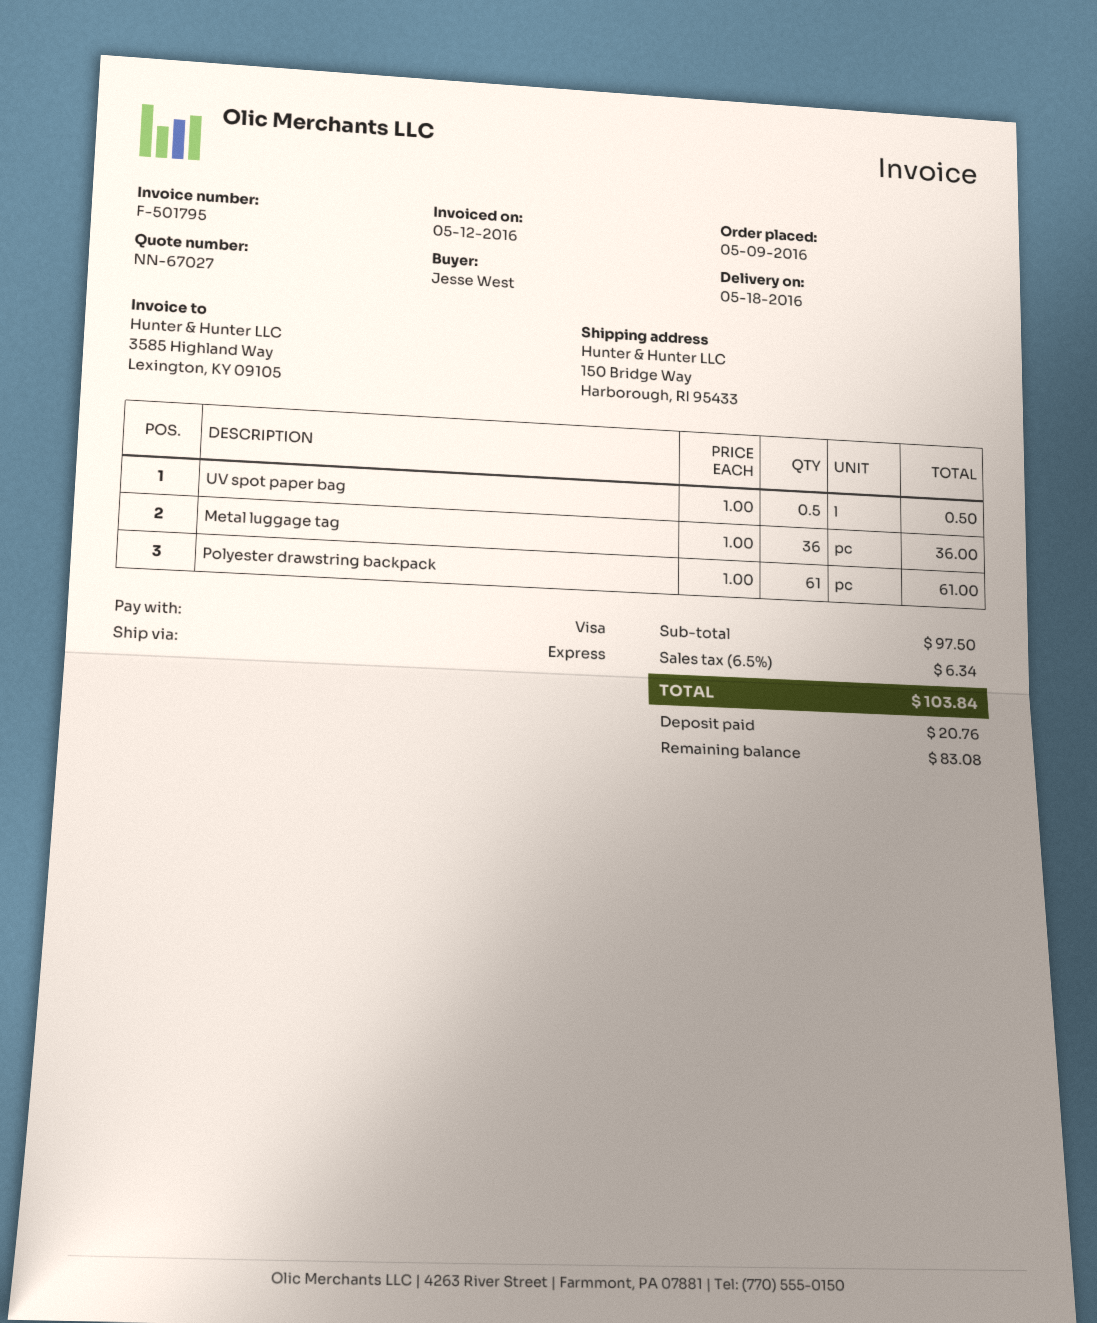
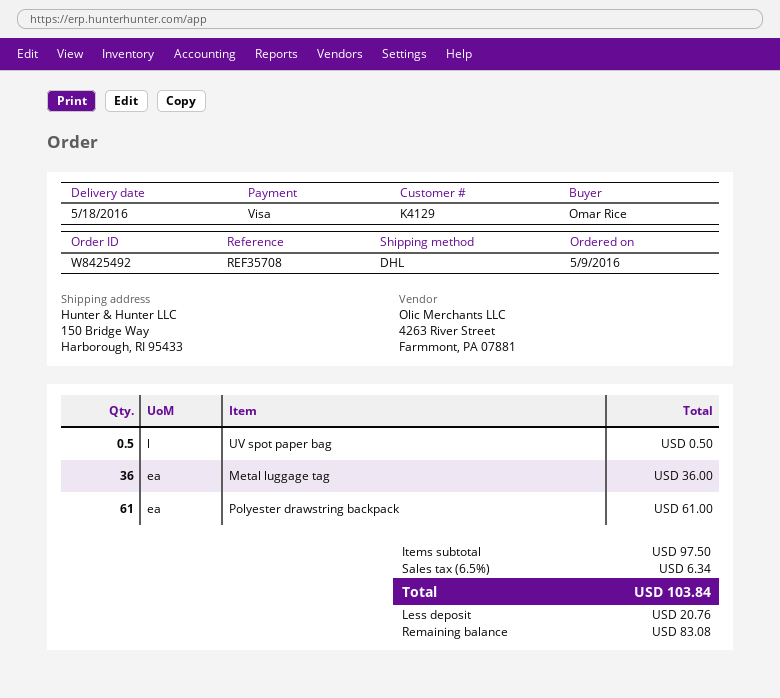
ordered by: Jesse West -> Omar Rice
shipping method: express -> DHL

